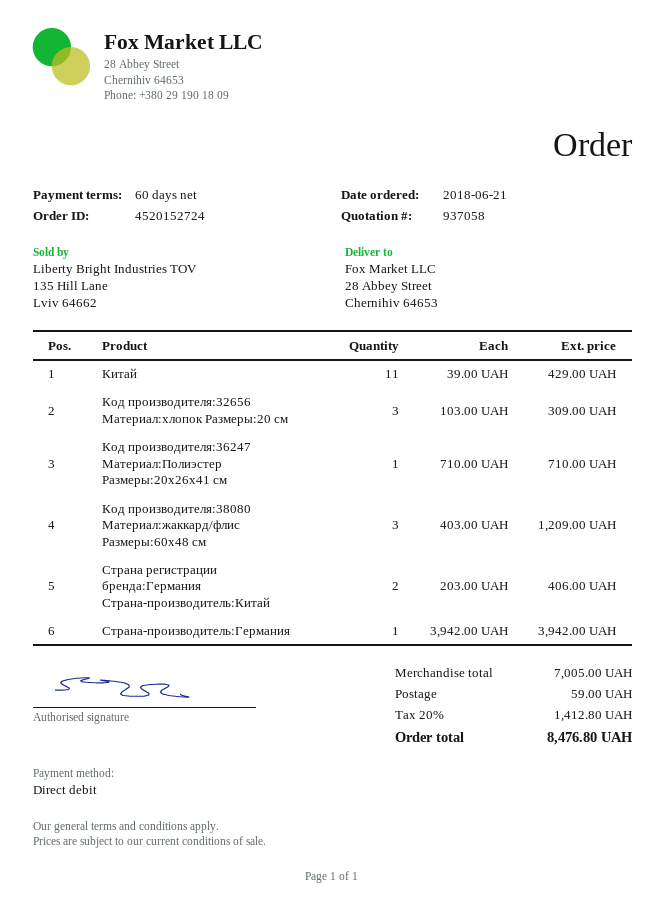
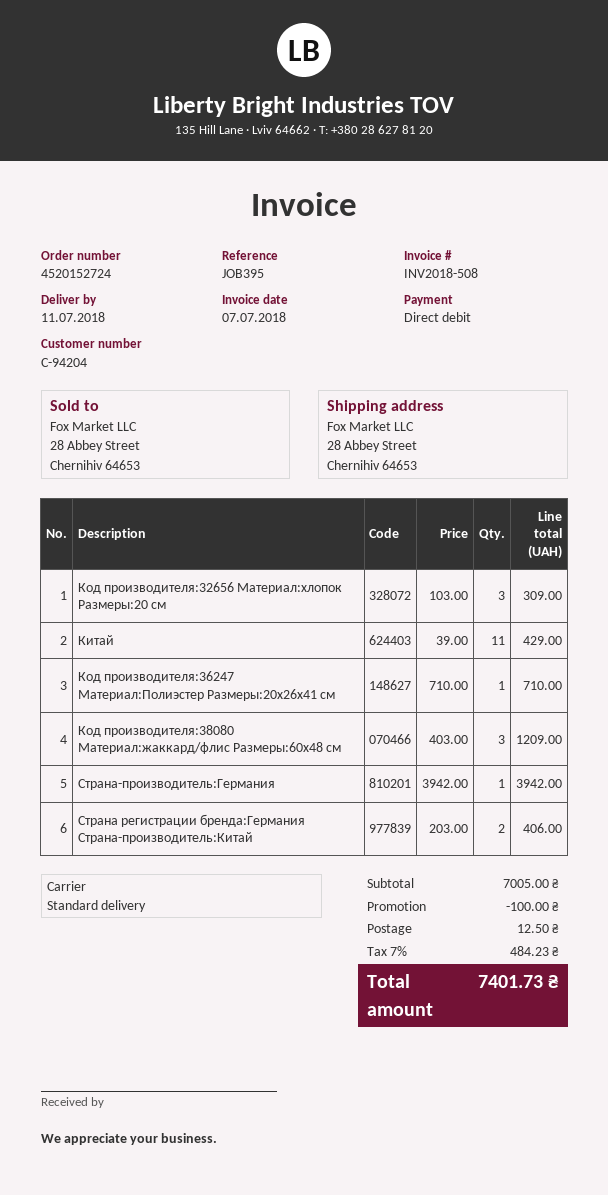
discount: none -> 100.00
shipping: 59.00 -> 12.50
tax: 20% = 1412.80 -> 7% = 484.23
total: 8476.80 -> 7401.73

